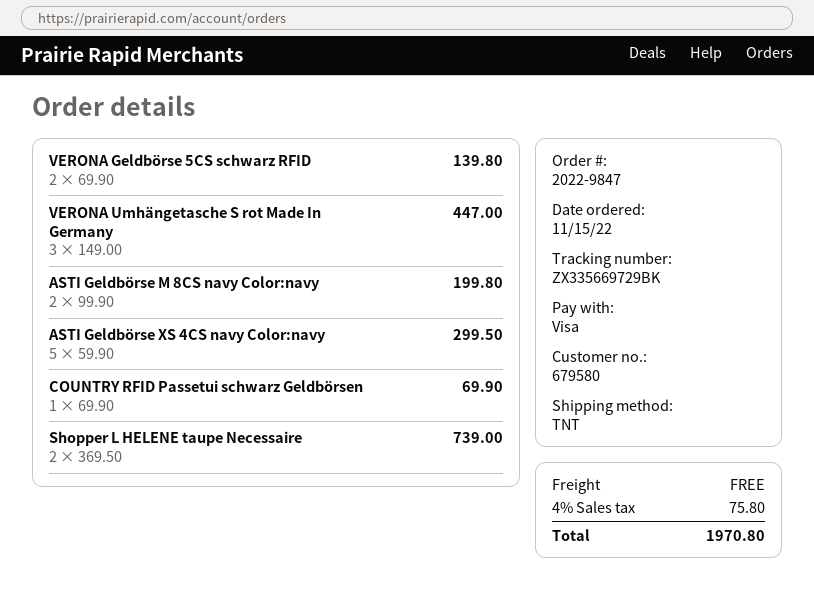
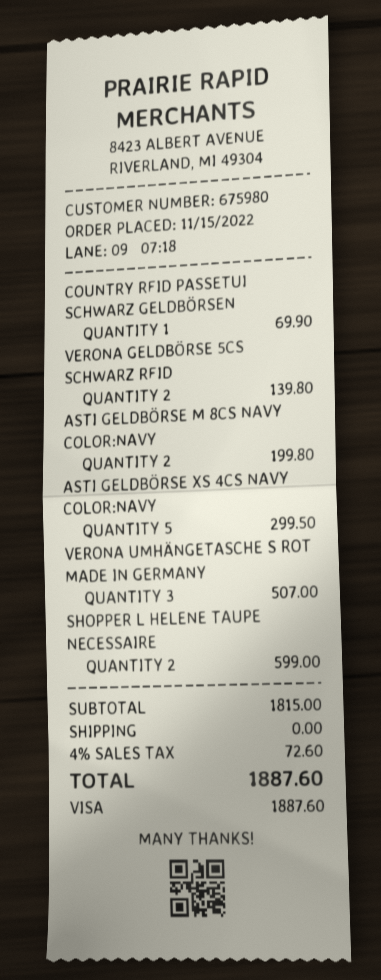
customer number: 679580 -> 675980
VERONA Umhängetasche S rot Made In Germany: 3 for 447.00 -> 3 for 507.00
Shopper L HELENE taupe Necessaire: 2 for 739.00 -> 2 for 599.00
tax: 4% = 75.80 -> 4% = 72.60
total: 1970.80 -> 1887.60

